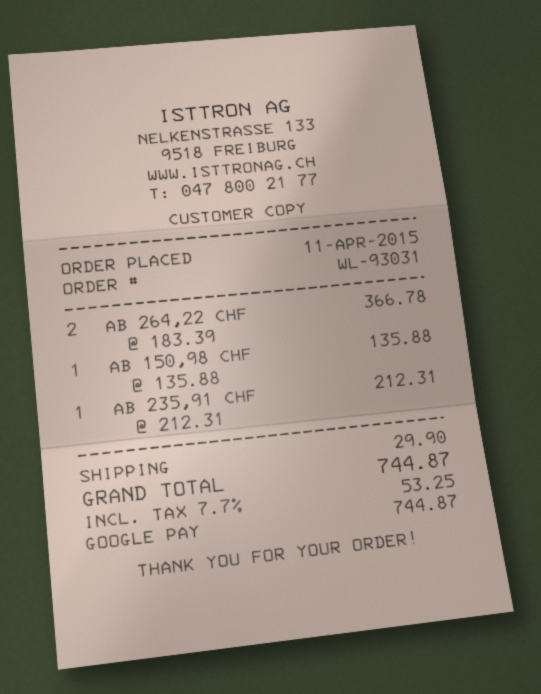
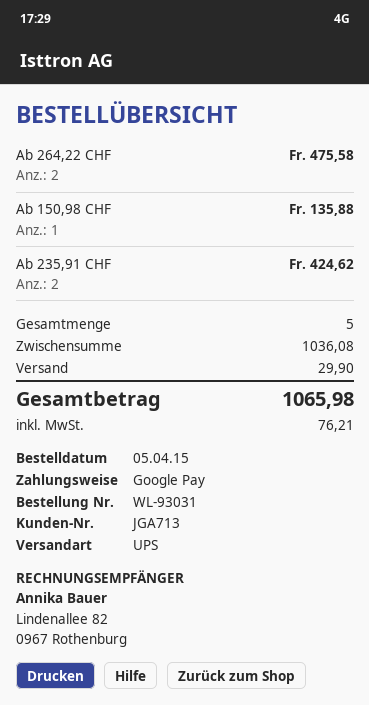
order date: 2015-04-11 -> 2015-04-05
AB 264,22 CHF: 2 for 366.78 -> 2 for 475.58
AB 235,91 CHF: 1 for 212.31 -> 2 for 424.62
tax: 53.25 -> 76.21
total: 744.87 -> 1065.98

